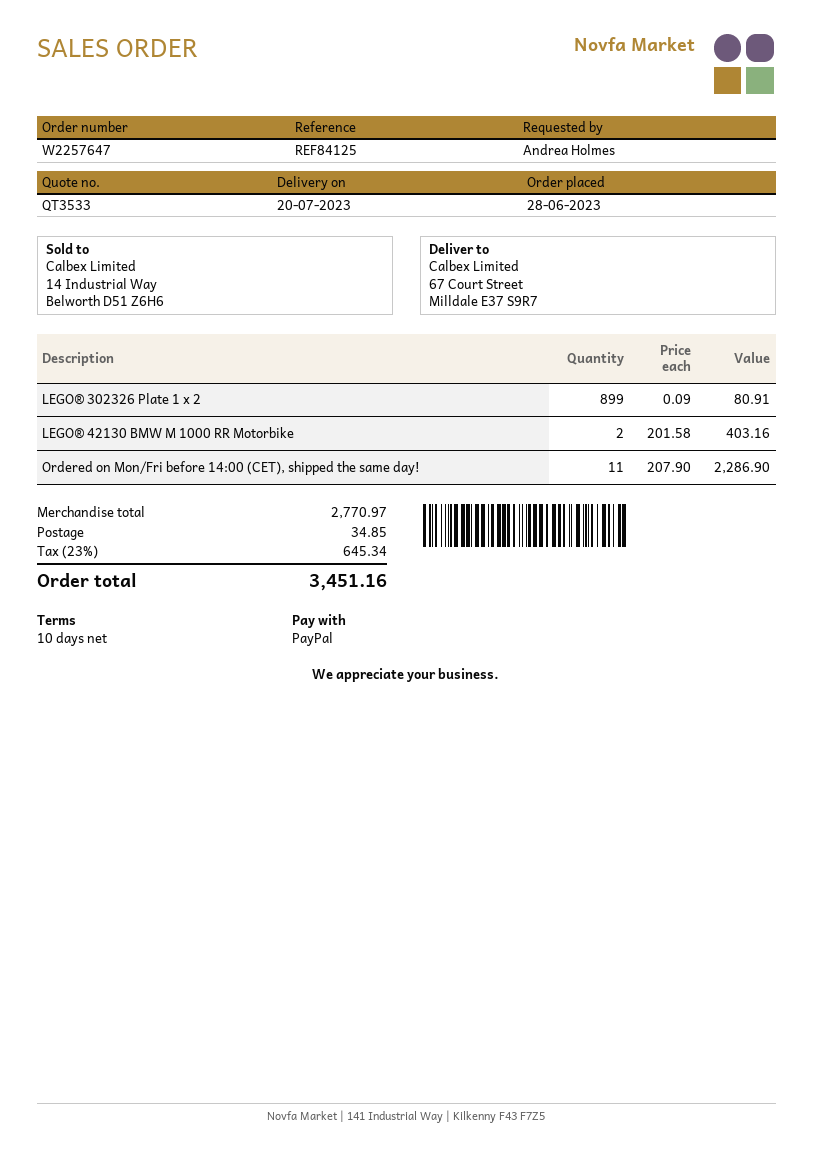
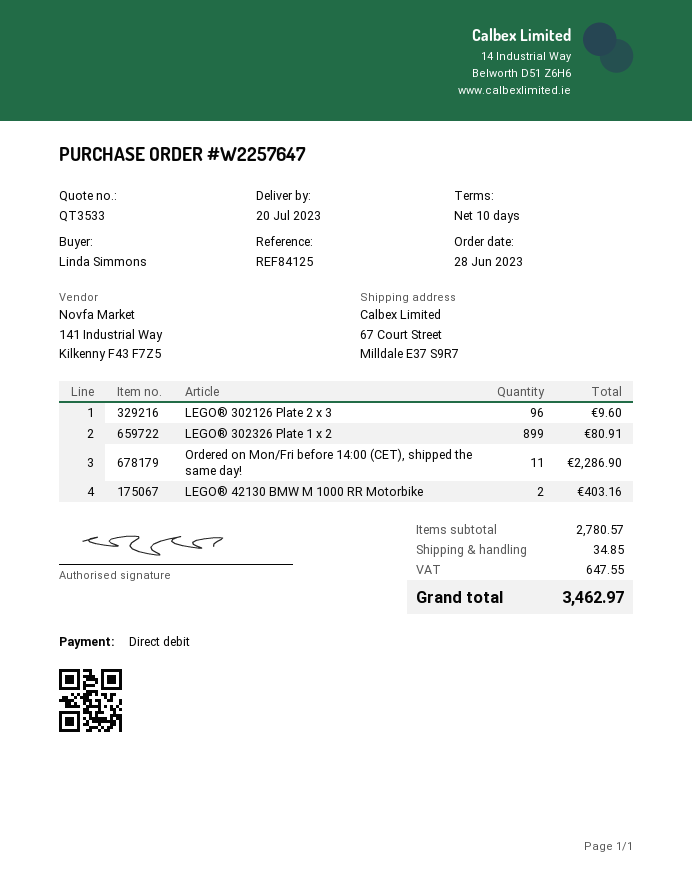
ordered by: Andrea Holmes -> Linda Simmons
payment method: PayPal -> direct debit
LEGO® 302126 Plate 2 x 3: none -> 96 for 9.60
subtotal: 2770.97 -> 2780.57
tax: 645.34 -> 647.55
total: 3451.16 -> 3462.97

